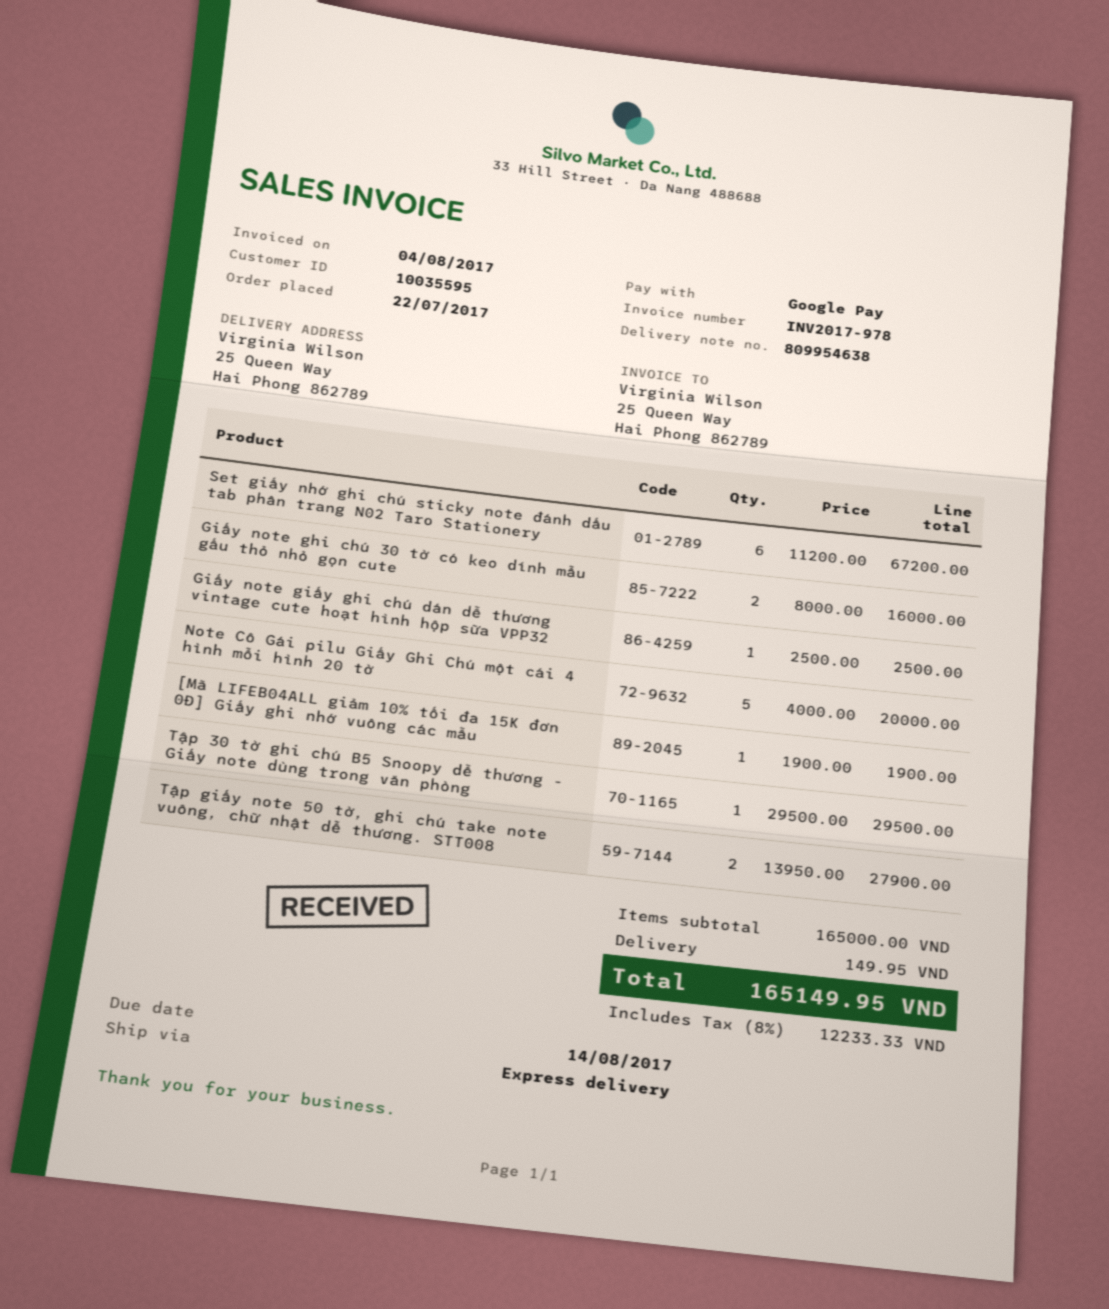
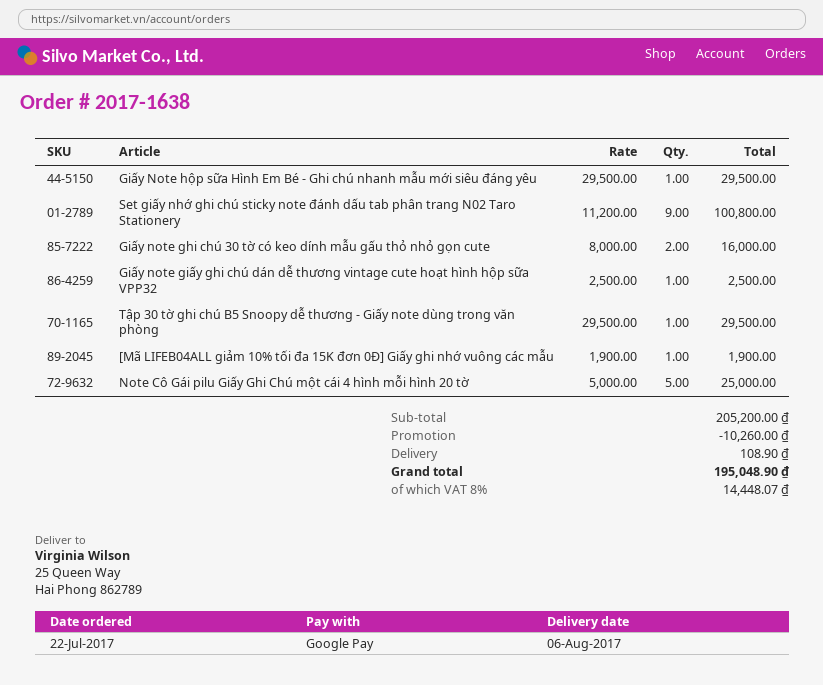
Set giấy nhớ ghi chú sticky note đánh dấu tab phân trang N02 Taro Stationery: 6 x 11200.00 = 67200.00 -> 9 x 11200.00 = 100800.00
Note Cô Gái pilu Giấy Ghi Chú một cái 4 hình mỗi hình 20 tờ: 5 x 4000.00 = 20000.00 -> 5 x 5000.00 = 25000.00
Tập giấy note 50 tờ, ghi chú take note vuông, chữ nhật dễ thương. STT008: 2 x 13950.00 = 27900.00 -> none
Giấy Note hộp sữa Hình Em Bé - Ghi chú nhanh mẫu mới siêu đáng yêu: none -> 1 x 29500.00 = 29500.00
subtotal: 165000.00 -> 205200.00
discount: none -> 10260.00
shipping: 149.95 -> 108.90
tax: 8% = 12233.33 -> 8% = 14448.07
total: 165149.95 -> 195048.90

